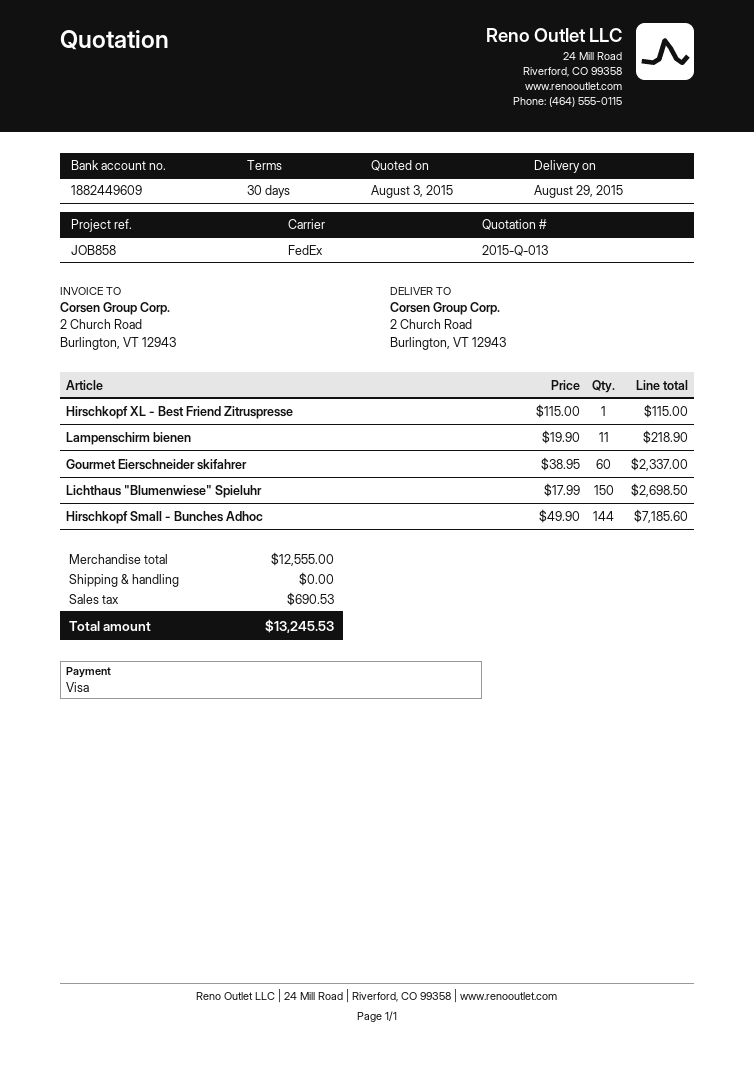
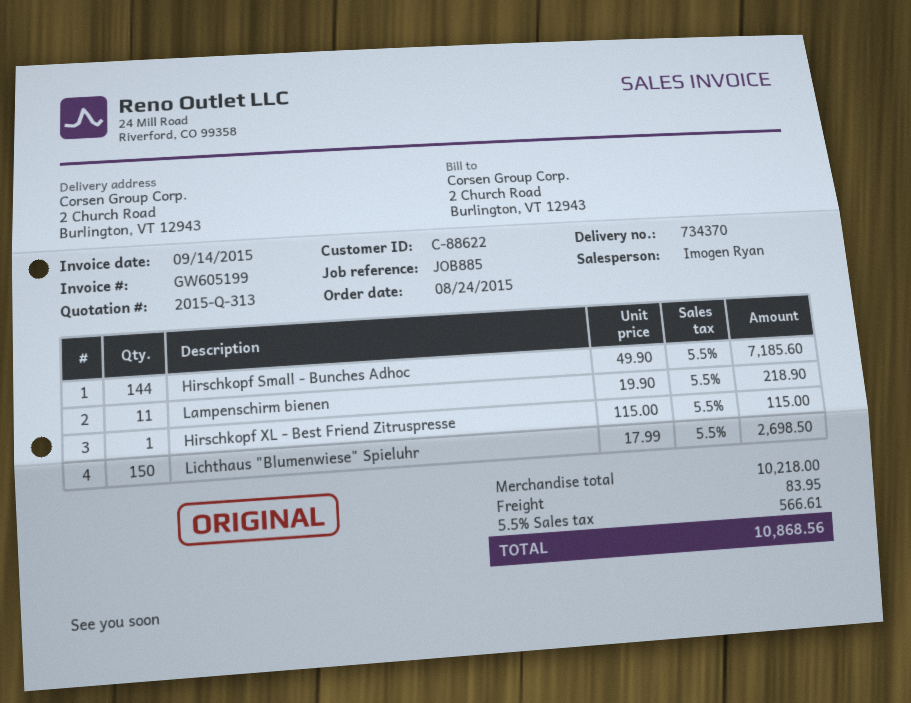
quote number: 2015-Q-013 -> 2015-Q-313
reference: JOB858 -> JOB885
Gourmet Eierschneider skifahrer: 60 x 38.95 = 2337.00 -> none
subtotal: 12555.00 -> 10218.00
shipping: 0.00 -> 83.95
tax: 690.53 -> 566.61
total: 13245.53 -> 10868.56

